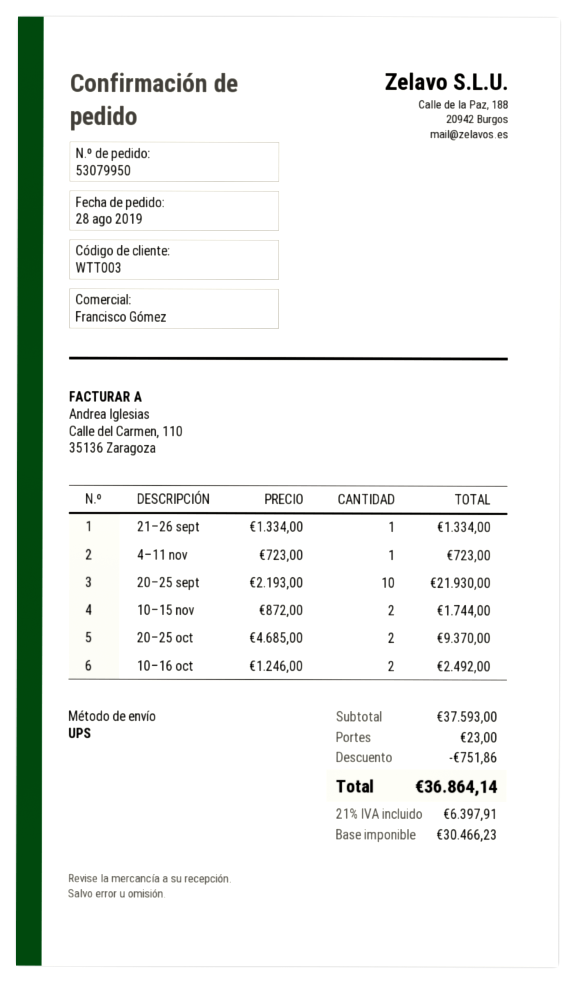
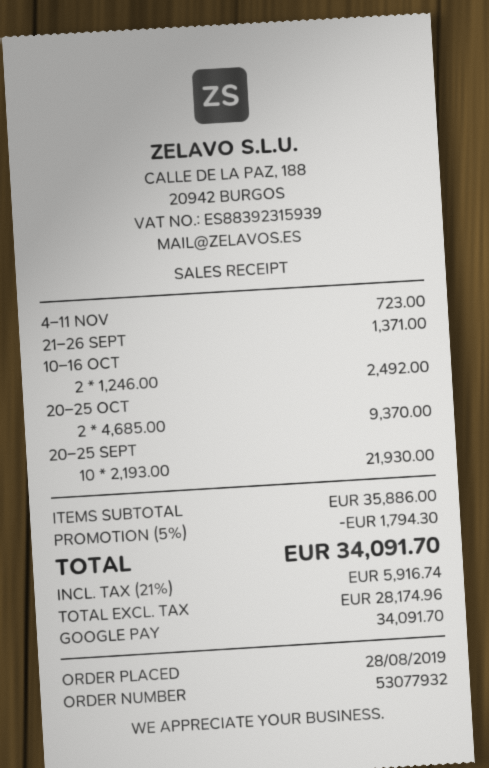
order number: 53079950 -> 53077932
21–26 sept: 1 x 1334.00 = 1334.00 -> 1 x 1371.00 = 1371.00
10–15 nov: 2 x 872.00 = 1744.00 -> none
subtotal: 37593.00 -> 35886.00
discount: 751.86 -> 1794.30
shipping: 23.00 -> none
net: 30466.23 -> 28174.96
tax: 21% = 6397.91 -> 21% = 5916.74
total: 36864.14 -> 34091.70

